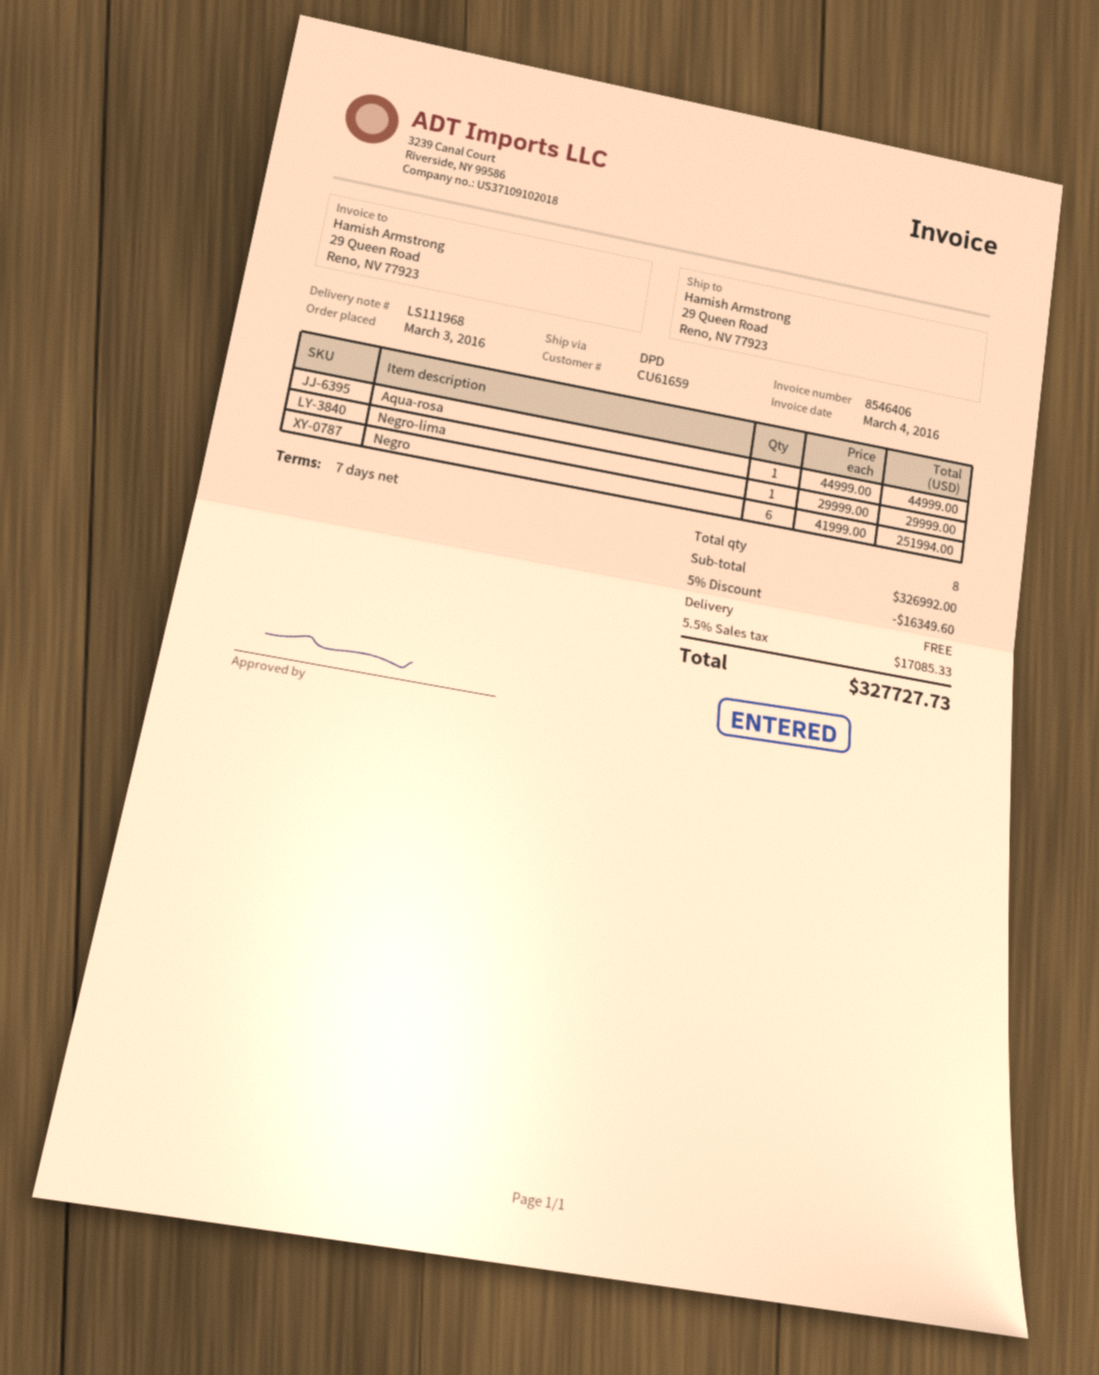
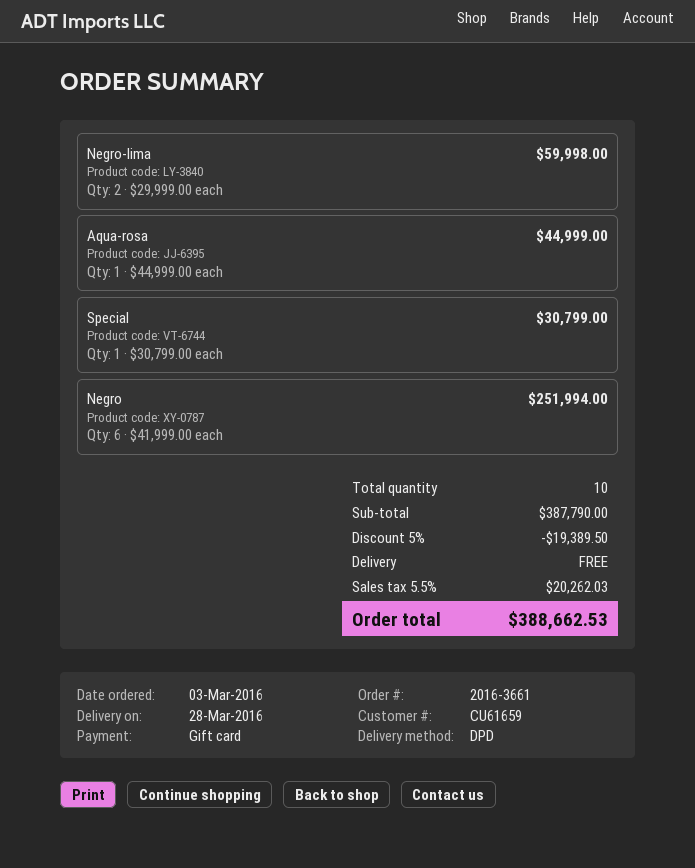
Negro-lima: 1 x 29999.00 = 29999.00 -> 2 x 29999.00 = 59998.00
Special: none -> 1 x 30799.00 = 30799.00
total quantity: 8 -> 10
subtotal: 326992.00 -> 387790.00
discount: 5% = 16349.60 -> 5% = 19389.50
tax: 5.5% = 17085.33 -> 5.5% = 20262.03
total: 327727.73 -> 388662.53

